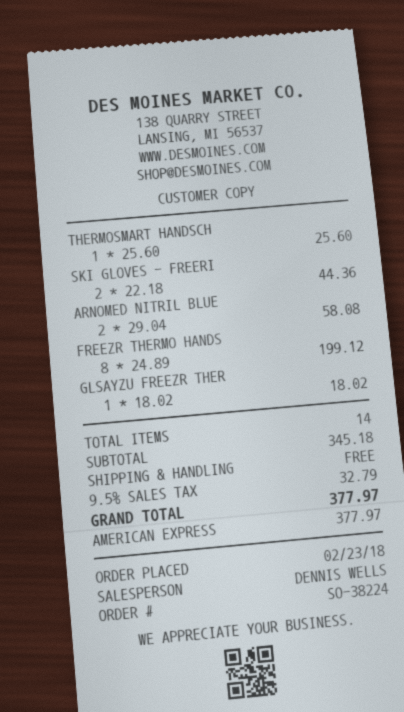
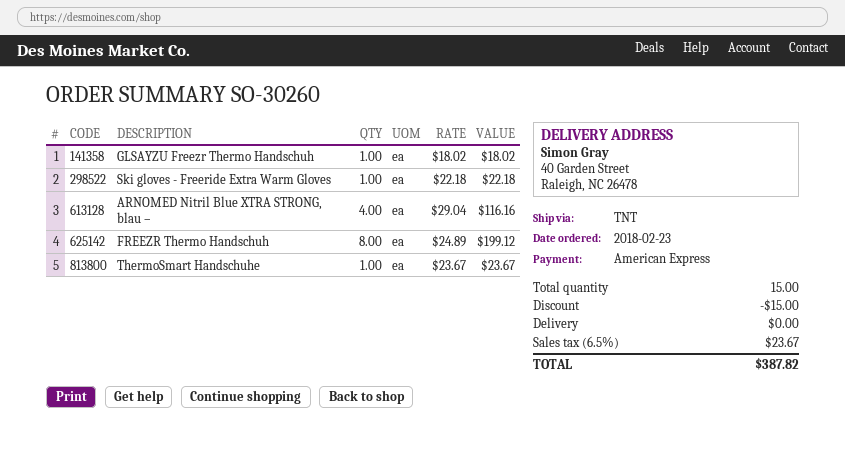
order number: SO-38224 -> SO-30260
THERMOSMART HANDSCH: 1 x 25.60 = 25.60 -> 1 x 23.67 = 23.67
SKI GLOVES - FREERI: 2 x 22.18 = 44.36 -> 1 x 22.18 = 22.18
ARNOMED NITRIL BLUE: 2 x 29.04 = 58.08 -> 4 x 29.04 = 116.16
total quantity: 14 -> 15
discount: none -> 15.00
tax: 9.5% = 32.79 -> 6.5% = 23.67
total: 377.97 -> 387.82

